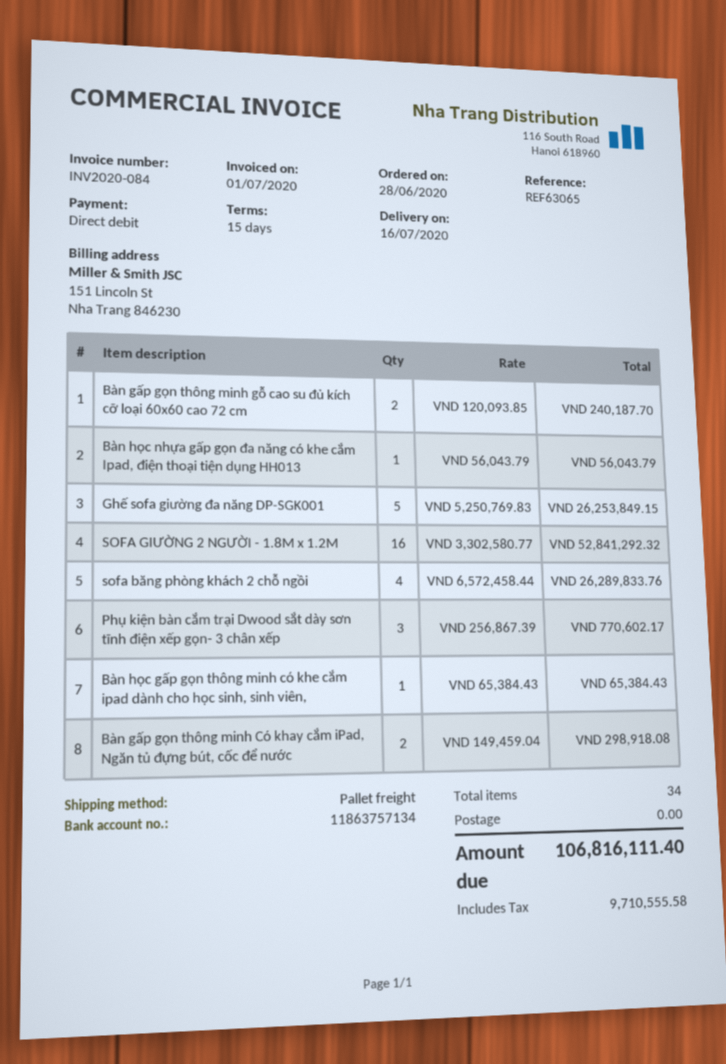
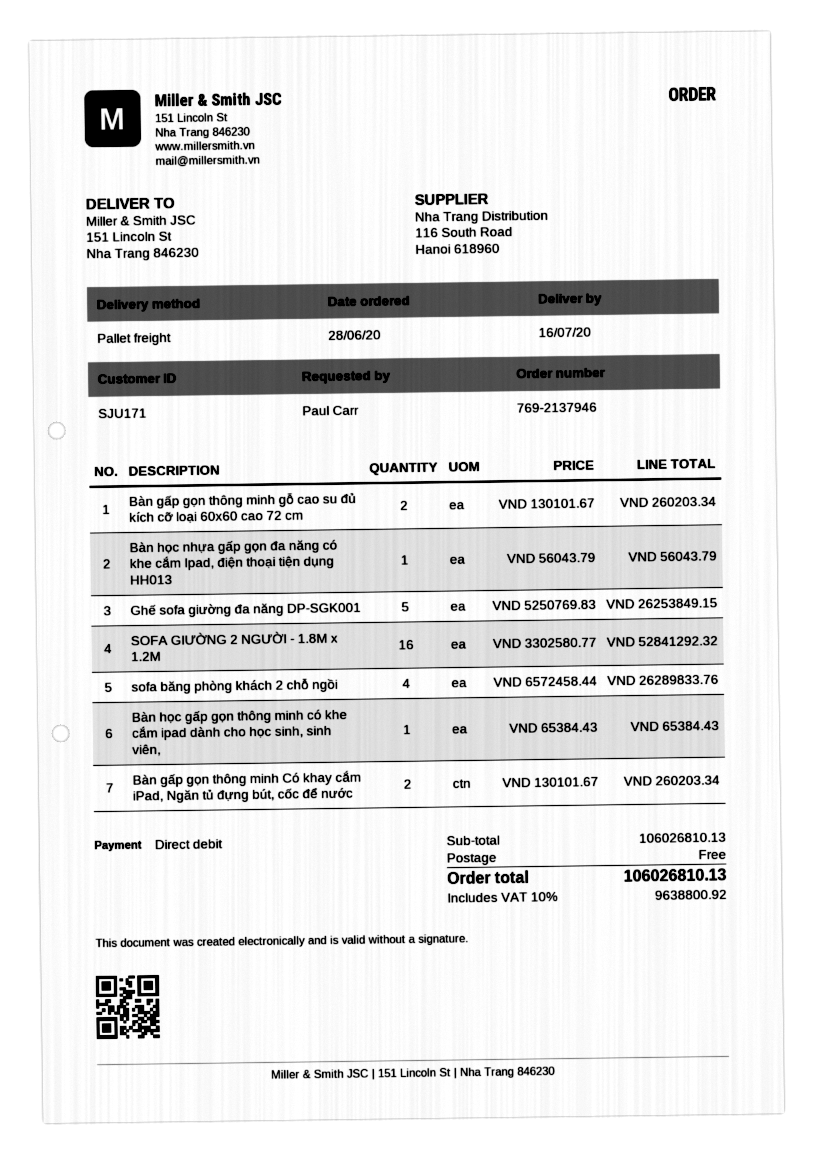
Bàn gấp gọn thông minh gỗ cao su đủ kích cỡ loại 60x60 cao 72 cm: 2 x 120093.85 = 240187.70 -> 2 x 130101.67 = 260203.34
Phụ kiện bàn cắm trại Dwood sắt dày sơn tĩnh điện xếp gọn- 3 chân xếp: 3 x 256867.39 = 770602.17 -> none
Bàn gấp gọn thông minh Có khay cắm iPad, Ngăn tủ đựng bút, cốc để nước: 2 x 149459.04 = 298918.08 -> 2 x 130101.67 = 260203.34
tax: 9710555.58 -> 9638800.92
total: 106816111.40 -> 106026810.13

